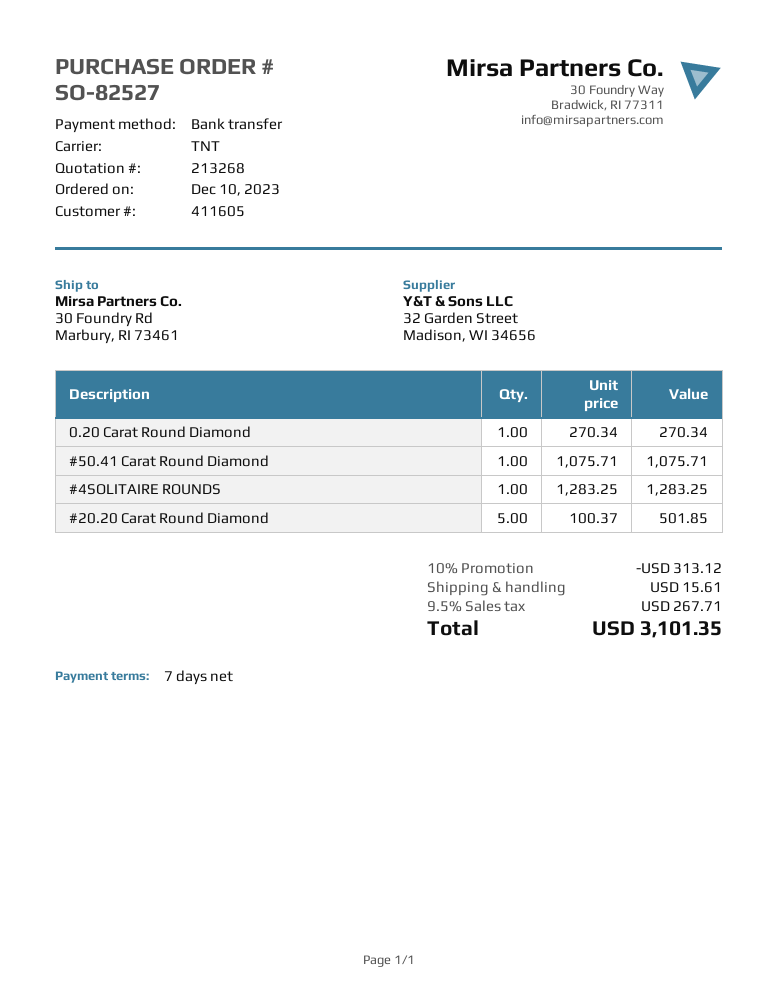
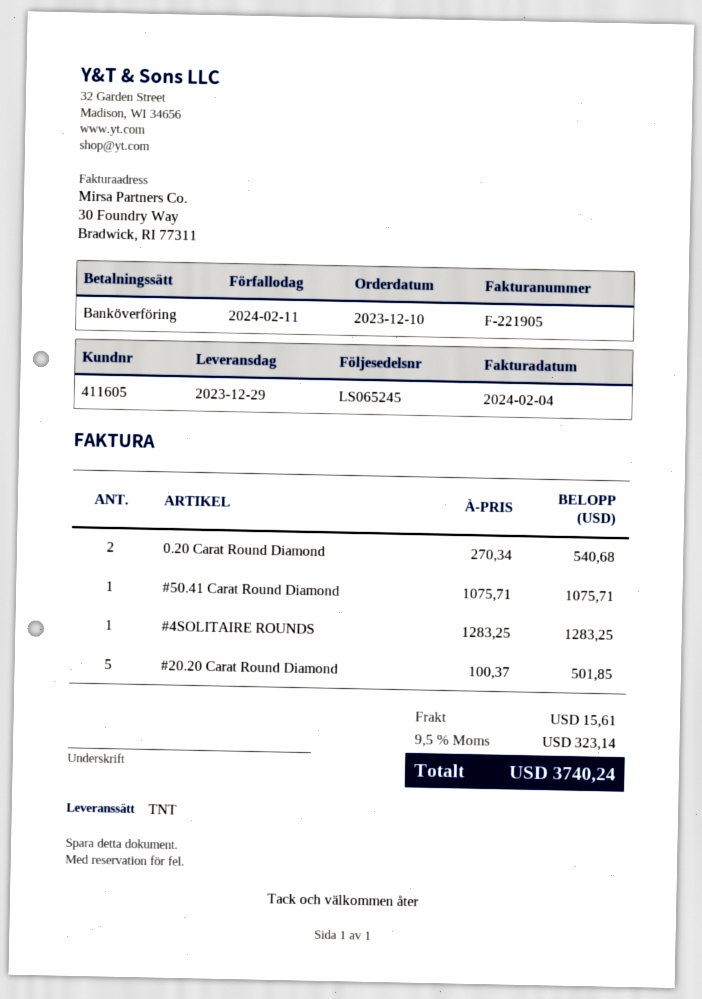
0.20 Carat Round Diamond: 1 x 270.34 = 270.34 -> 2 x 270.34 = 540.68
discount: 10% = 313.12 -> none
tax: 9.5% = 267.71 -> 9.5% = 323.14
total: 3101.35 -> 3740.24

